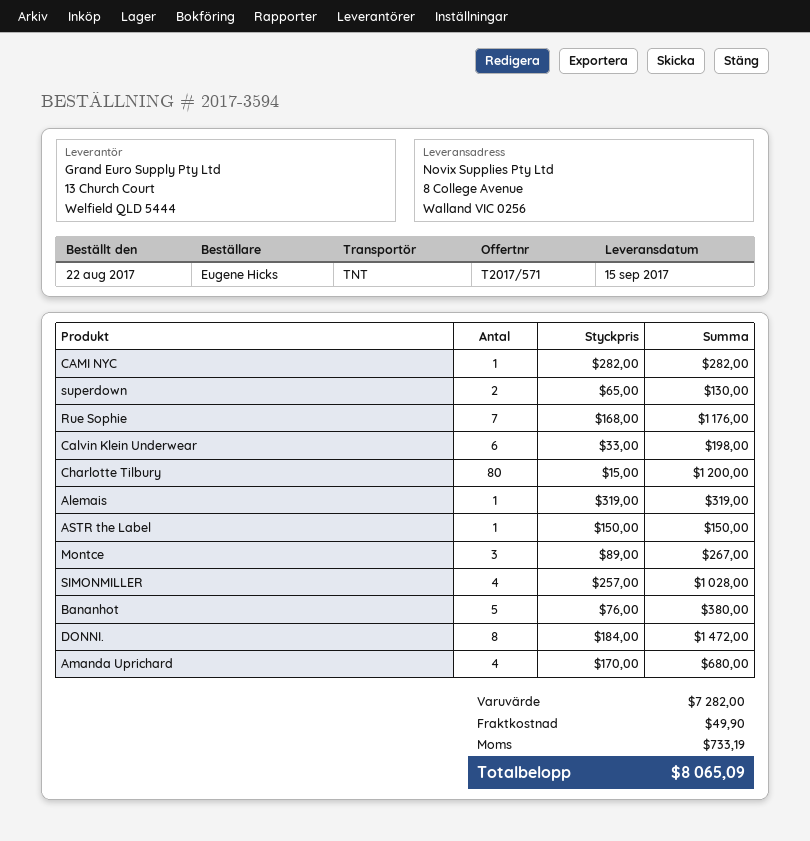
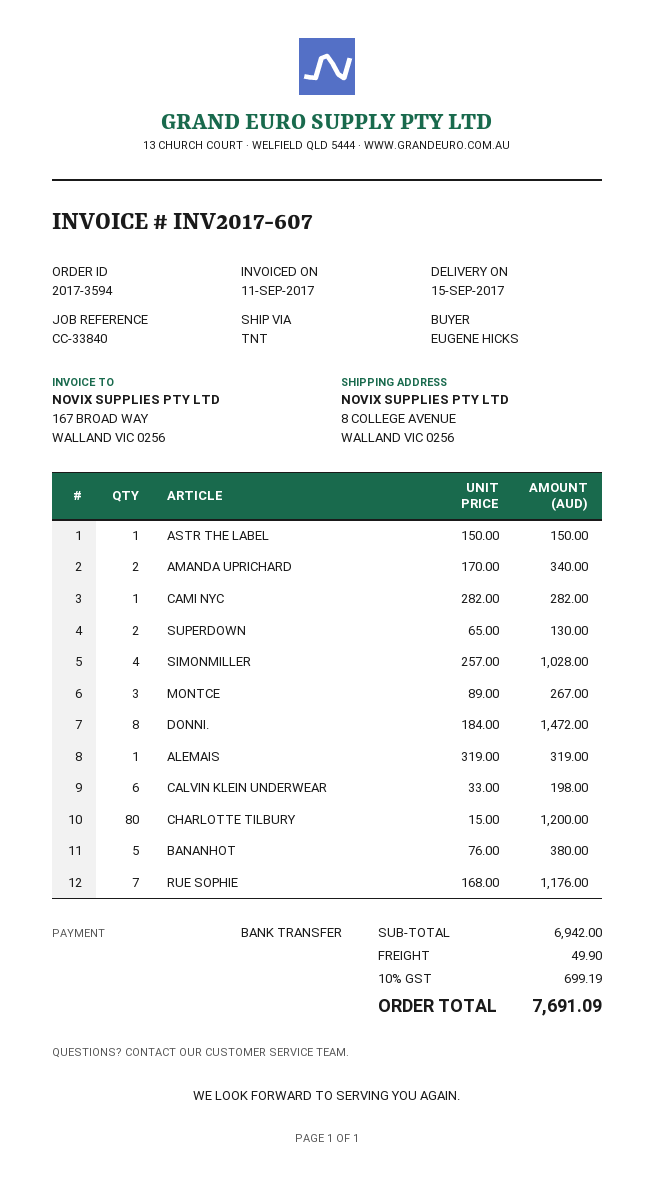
Amanda Uprichard: 4 x 170.00 = 680.00 -> 2 x 170.00 = 340.00
subtotal: 7282.00 -> 6942.00
tax: 733.19 -> 699.19
total: 8065.09 -> 7691.09

